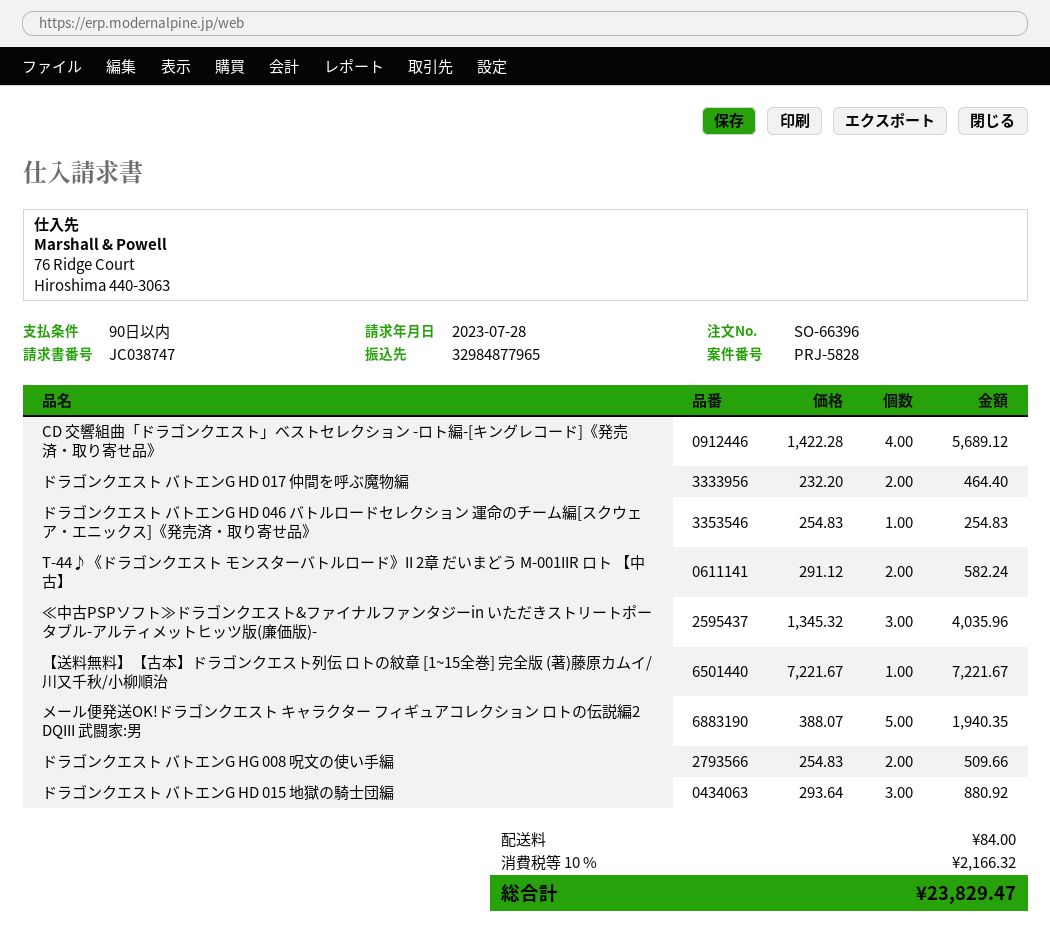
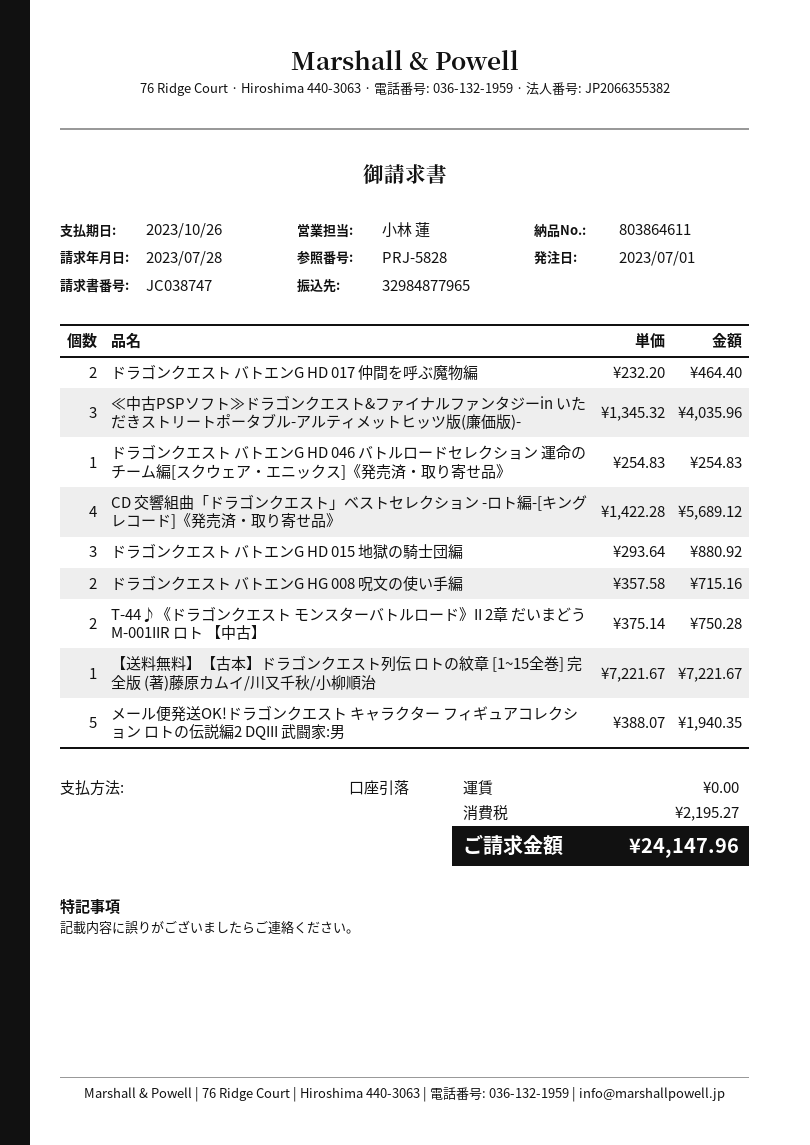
T-44♪《ドラゴンクエスト モンスターバトルロード》II 2章 だいまどう M-001IIR ロト 【中古】: 2 x 291.12 = 582.24 -> 2 x 375.14 = 750.28
ドラゴンクエスト バトエンG HG 008 呪文の使い手編: 2 x 254.83 = 509.66 -> 2 x 357.58 = 715.16
shipping: 84.00 -> 0.00
tax: 2166.32 -> 2195.27
total: 23829.47 -> 24147.96

